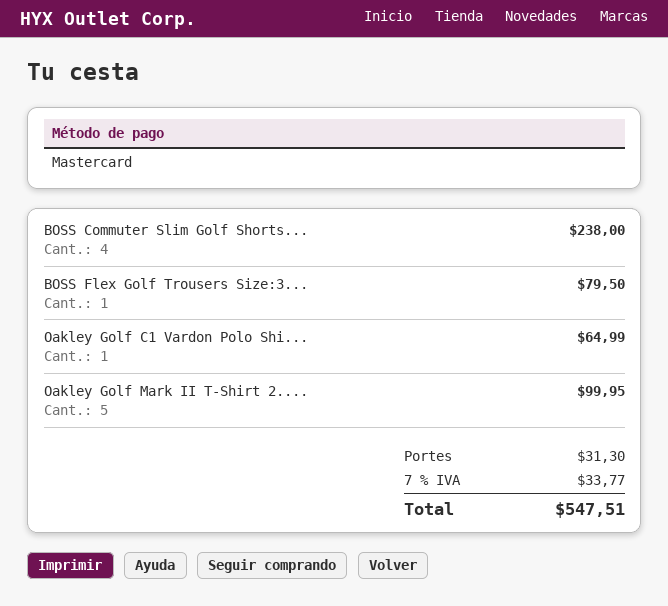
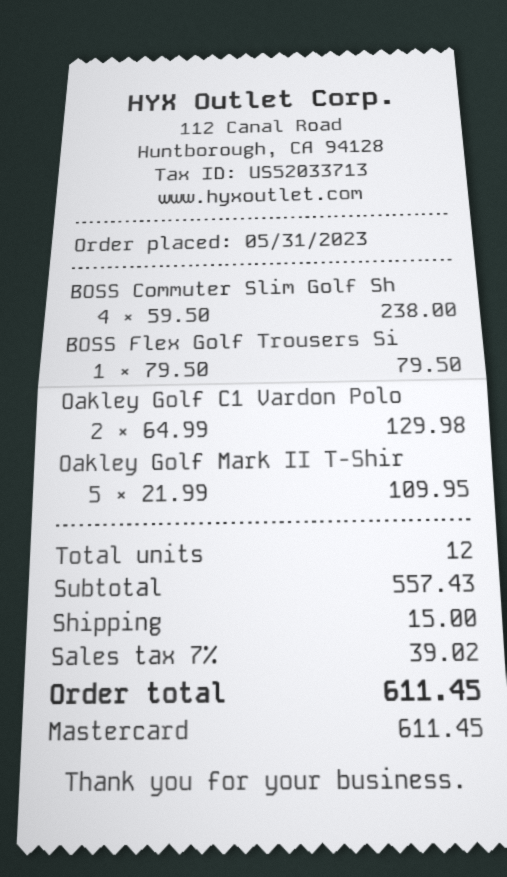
Oakley Golf C1 Vardon Polo Shi...: 1 for 64.99 -> 2 for 129.98
Oakley Golf Mark II T-Shirt 2....: 5 for 99.95 -> 5 for 109.95
shipping: 31.30 -> 15.00
tax: 7% = 33.77 -> 7% = 39.02
total: 547.51 -> 611.45

